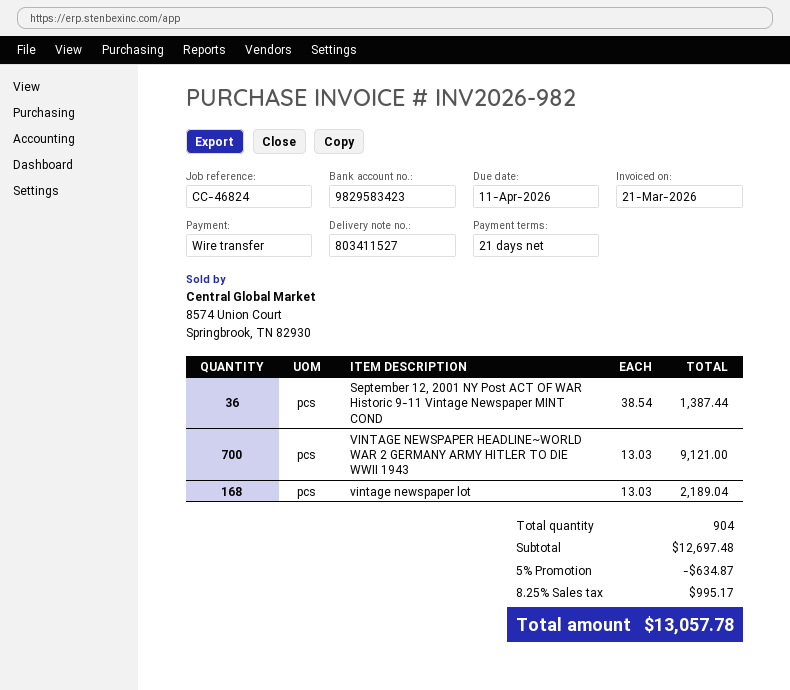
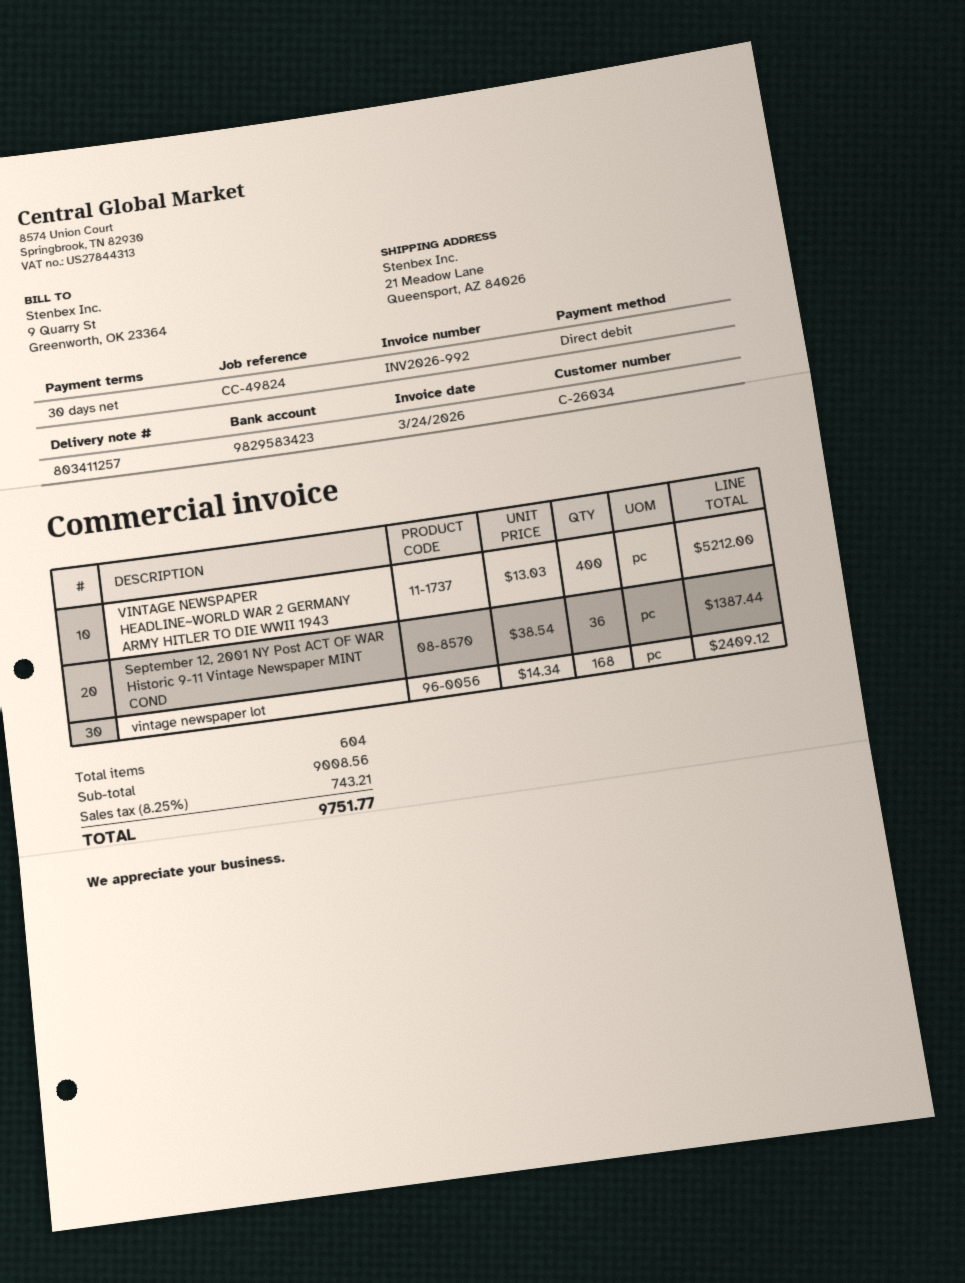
delivery note number: 803411527 -> 803411257
invoice number: INV2026-982 -> INV2026-992
invoice date: 2026-03-21 -> 2026-03-24
payment terms: 21 days -> 30 days
reference: CC-46824 -> CC-49824
payment method: bank transfer -> direct debit
VINTAGE NEWSPAPER HEADLINE~WORLD WAR 2 GERMANY ARMY HITLER TO DIE WWII 1943: 700 x 13.03 = 9121.00 -> 400 x 13.03 = 5212.00
vintage newspaper lot: 168 x 13.03 = 2189.04 -> 168 x 14.34 = 2409.12
total quantity: 904 -> 604
subtotal: 12697.48 -> 9008.56
discount: 5% = 634.87 -> none
tax: 8.25% = 995.17 -> 8.25% = 743.21
total: 13057.78 -> 9751.77

